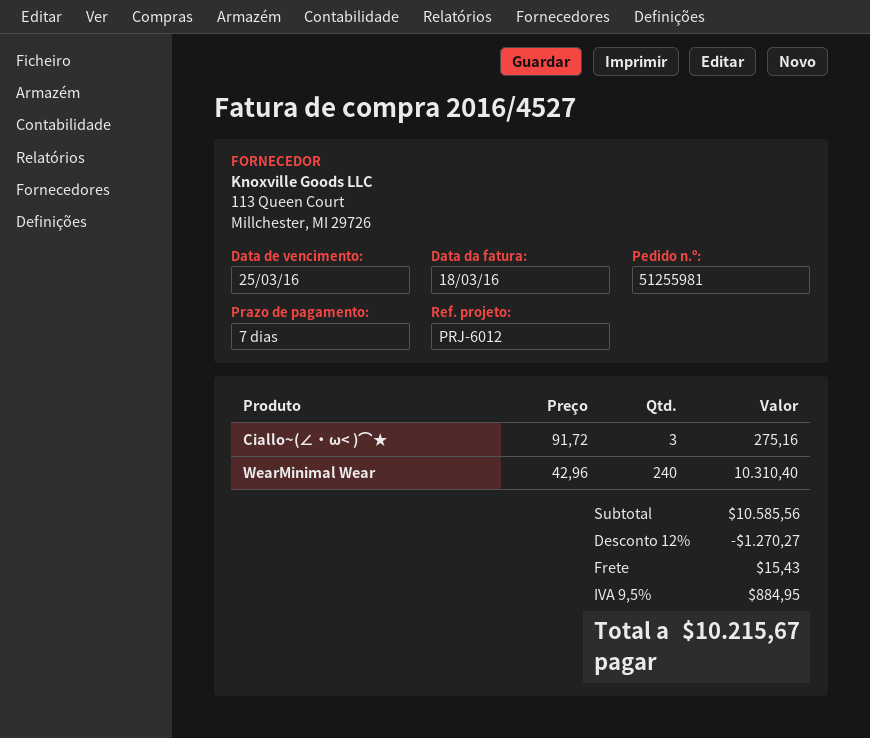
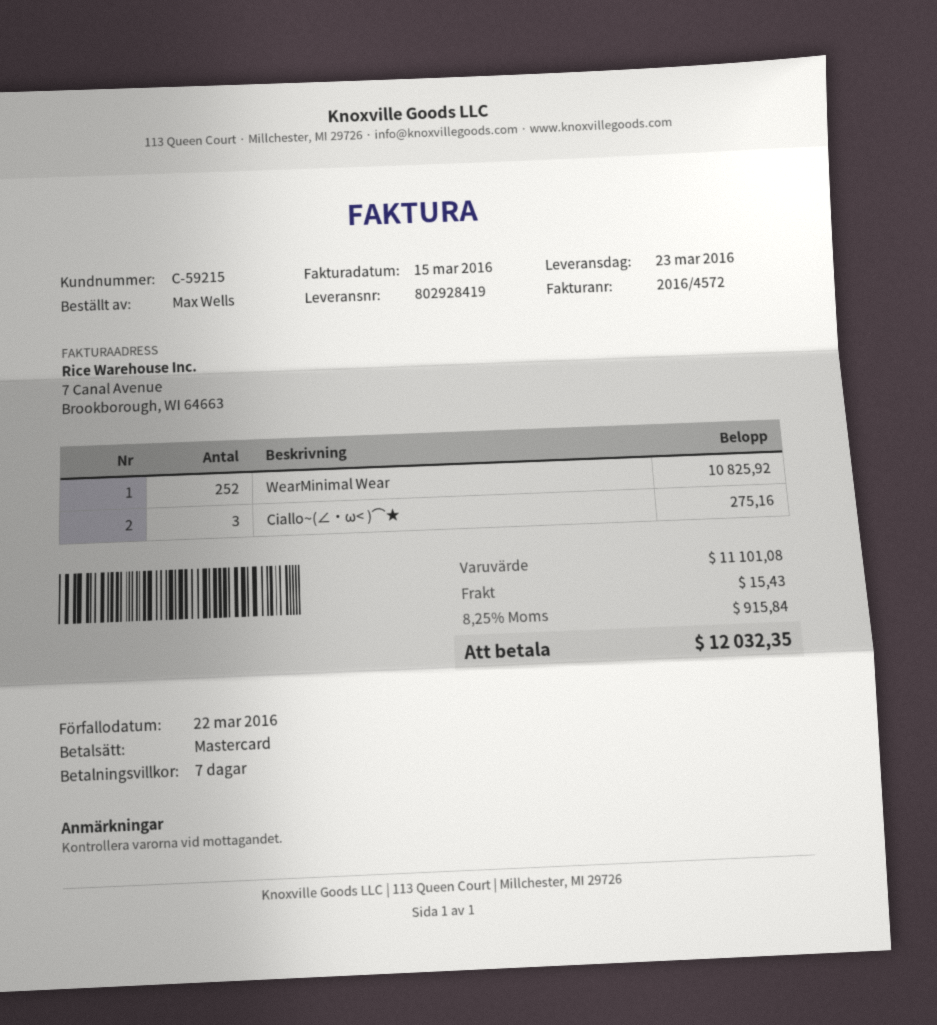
invoice number: 2016/4527 -> 2016/4572
invoice date: 2016-03-18 -> 2016-03-15
due date: 2016-03-25 -> 2016-03-22
WearMinimal Wear: 240 for 10310.40 -> 252 for 10825.92
subtotal: 10585.56 -> 11101.08
discount: 12% = 1270.27 -> none
tax: 9.5% = 884.95 -> 8.25% = 915.84
total: 10215.67 -> 12032.35

